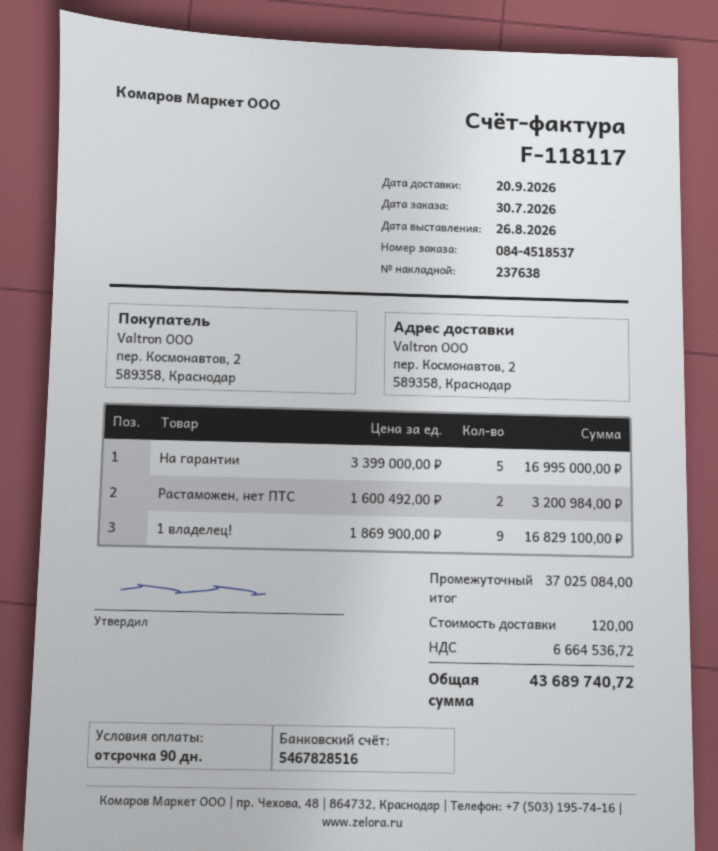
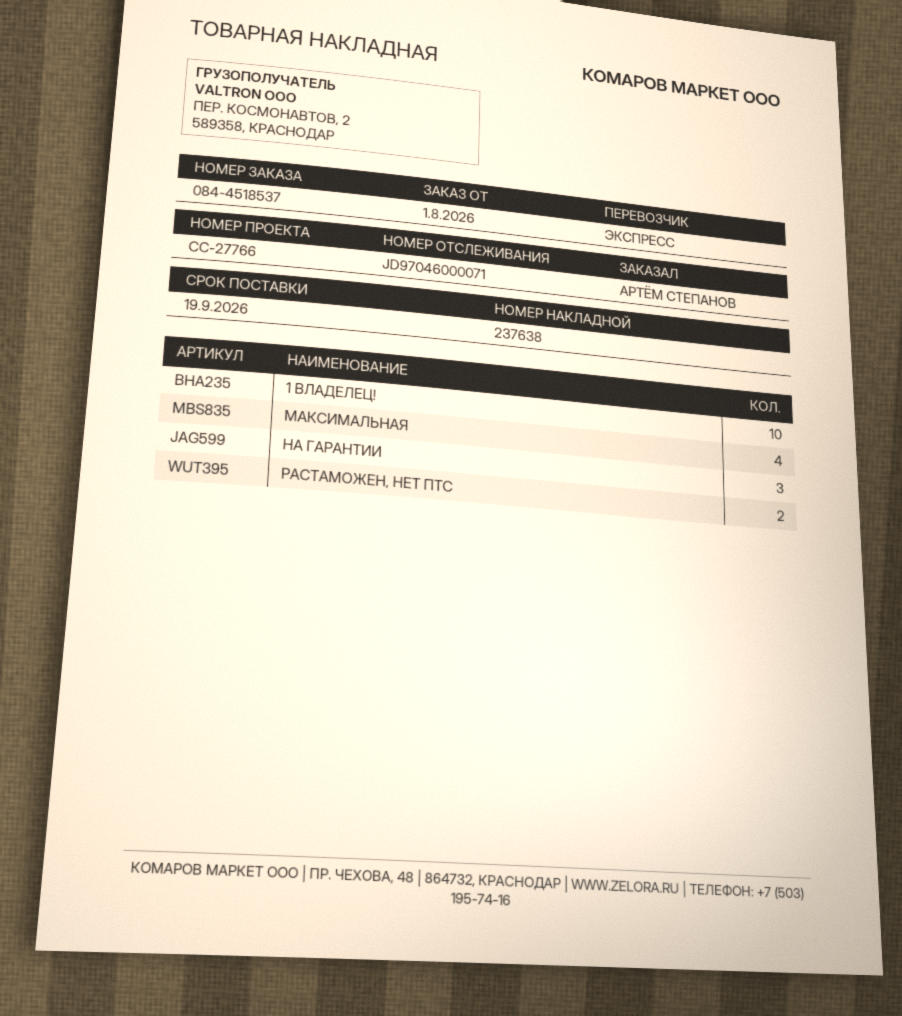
order date: 2026-07-30 -> 2026-08-01
delivery date: 2026-09-20 -> 2026-09-19
На гарантии: 5 -> 3
1 владелец!: 9 -> 10
МАКСИМАЛЬНАЯ: none -> 4

